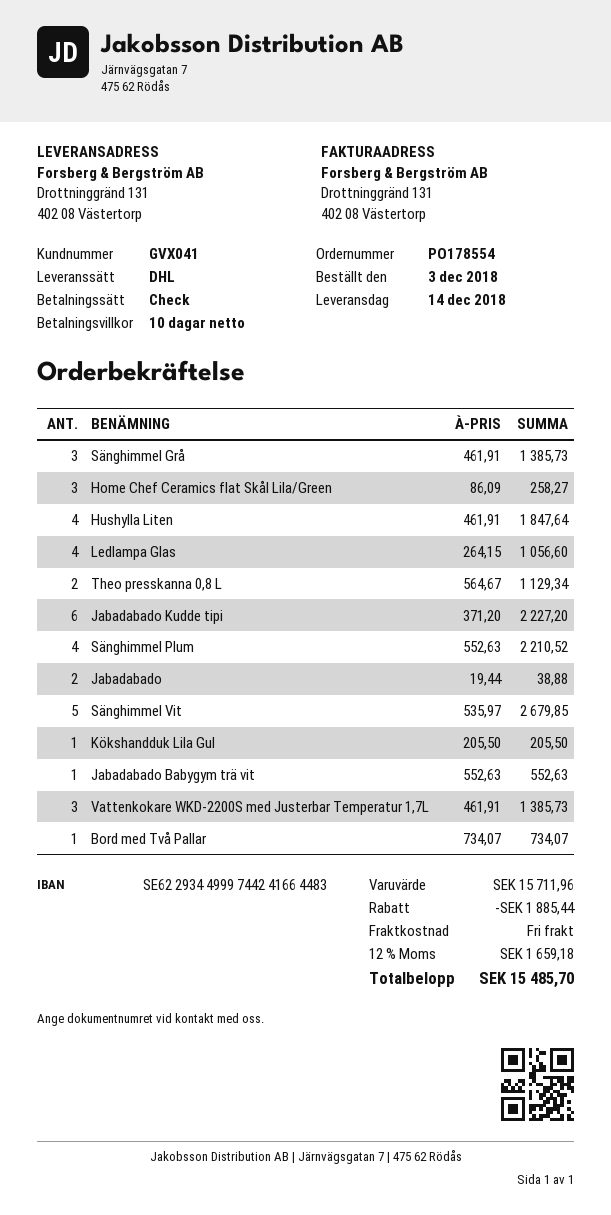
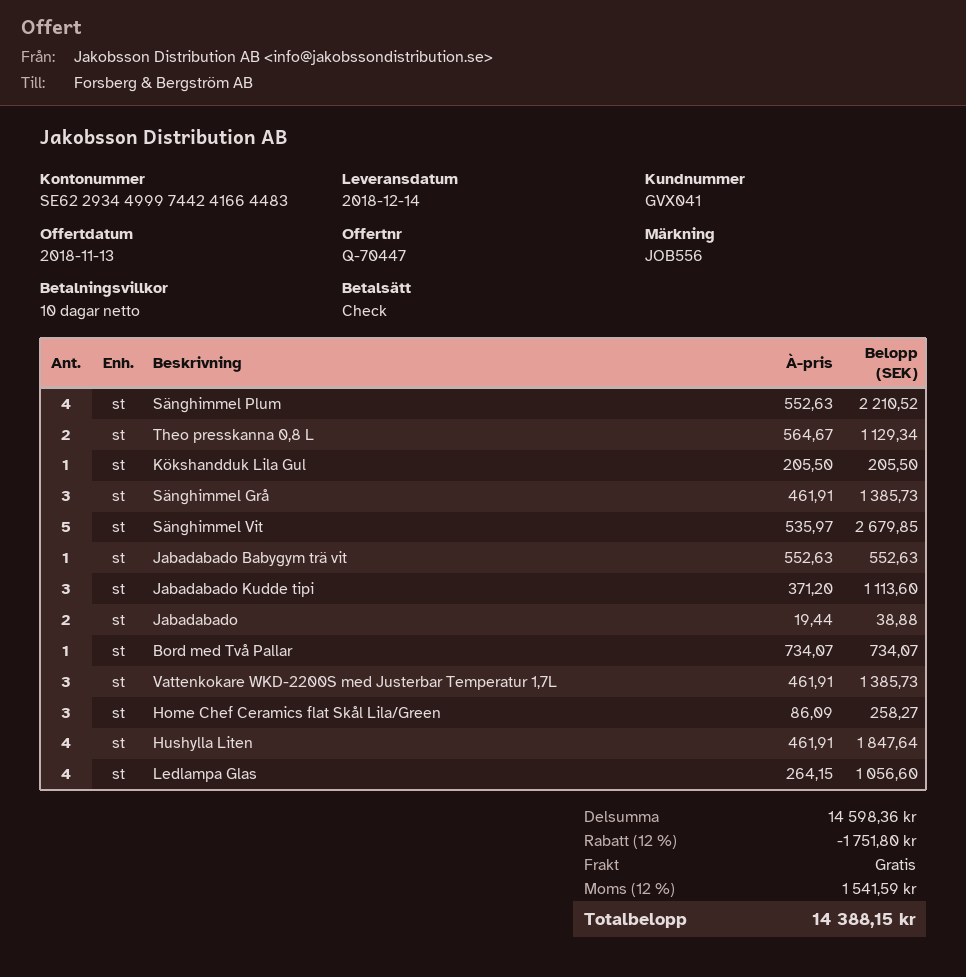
Jabadabado Kudde tipi: 6 x 371.20 = 2227.20 -> 3 x 371.20 = 1113.60
subtotal: 15711.96 -> 14598.36
discount: 1885.44 -> 1751.80
tax: 12% = 1659.18 -> 12% = 1541.59
total: 15485.70 -> 14388.15

